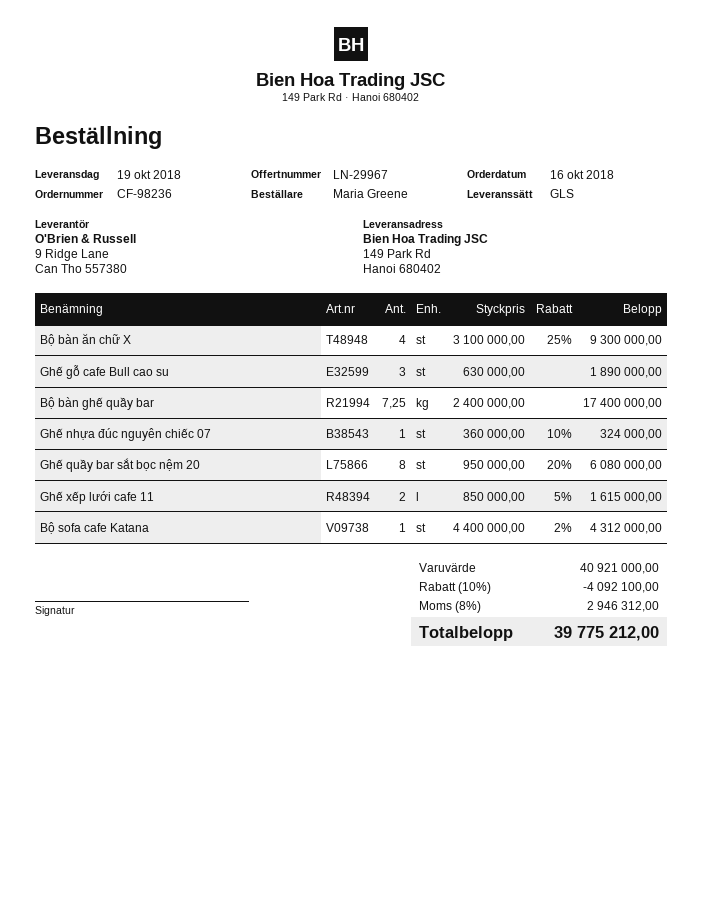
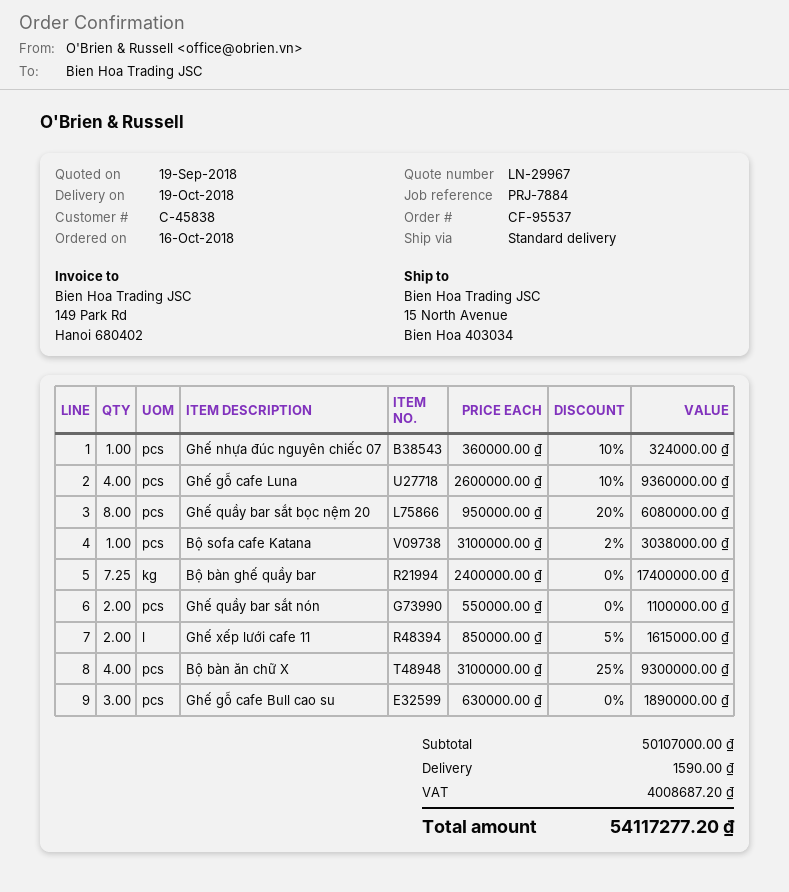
order number: CF-98236 -> CF-95537
shipping method: GLS -> standard
ship to: 149 Park Rd, Hanoi 680402 -> 15 North Avenue, Bien Hoa 403034
Bộ sofa cafe Katana: 1 x 4400000.00 - 2% = 4312000.00 -> 1 x 3100000.00 - 2% = 3038000.00
Ghế gỗ cafe Luna: none -> 4 x 2600000.00 - 10% = 9360000.00
Ghế quầy bar sắt nón: none -> 2 x 550000.00 = 1100000.00
subtotal: 40921000.00 -> 50107000.00
discount: 10% = 4092100.00 -> none
shipping: none -> 1590.00
tax: 2946312.00 -> 4008687.20
total: 39775212.00 -> 54117277.20

